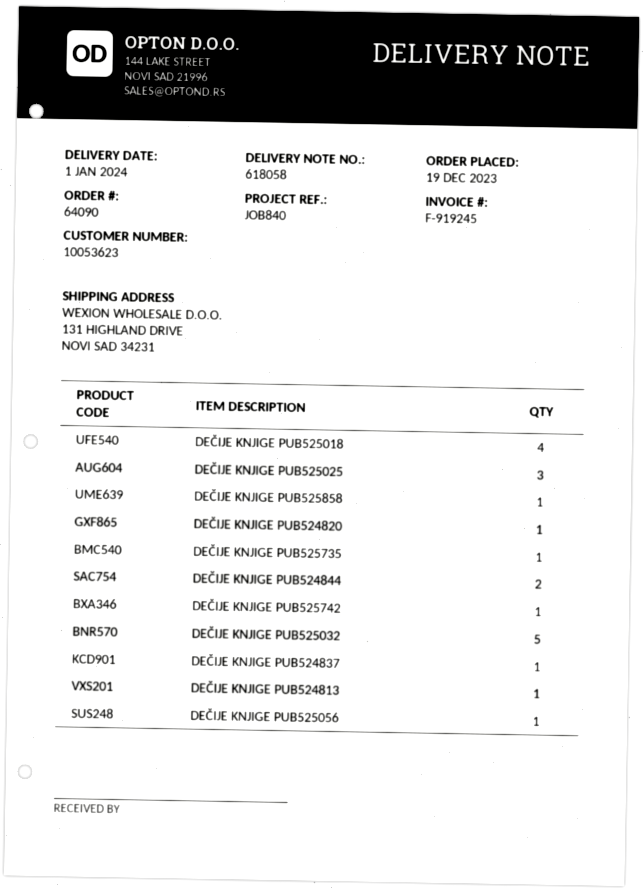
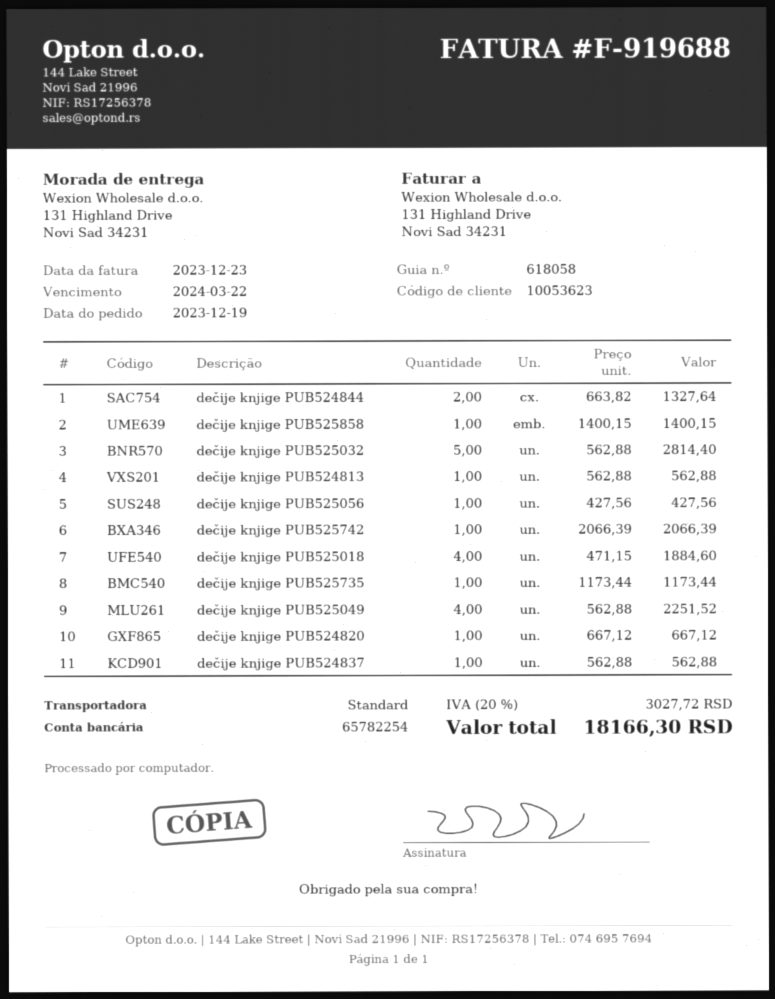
invoice number: F-919245 -> F-919688
DEČIJE KNJIGE PUB525025: 3 -> none
dečije knjige PUB525049: none -> 4

